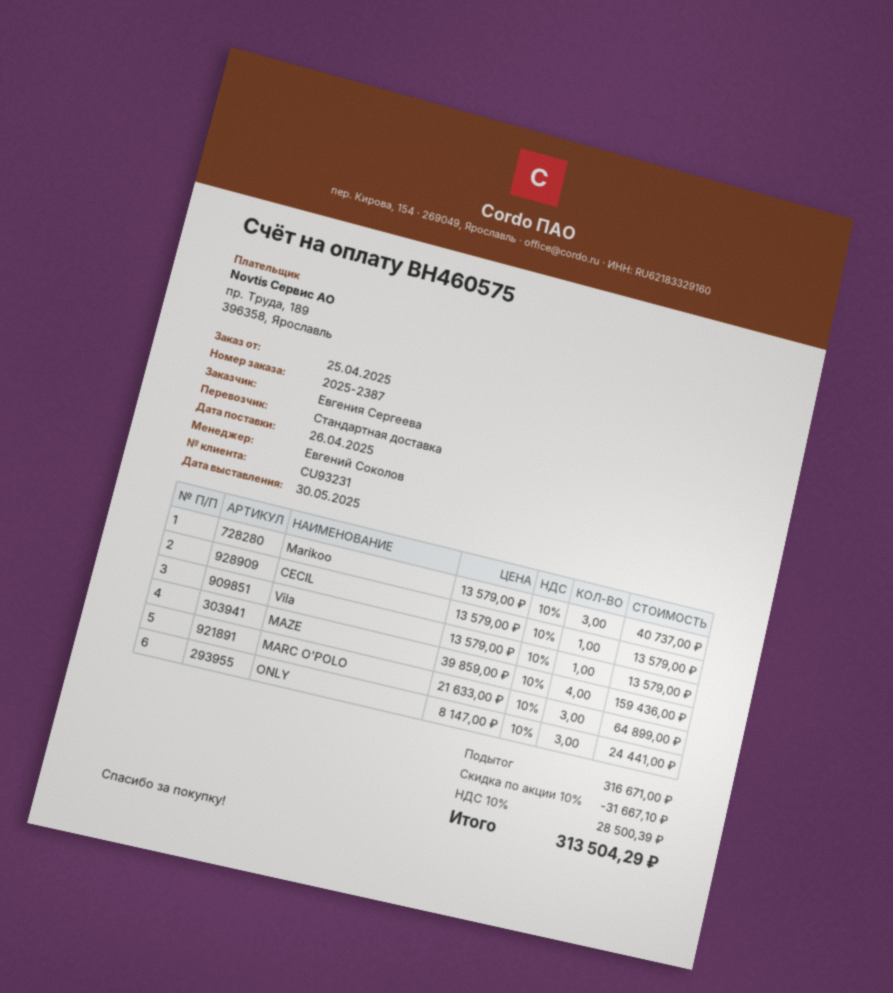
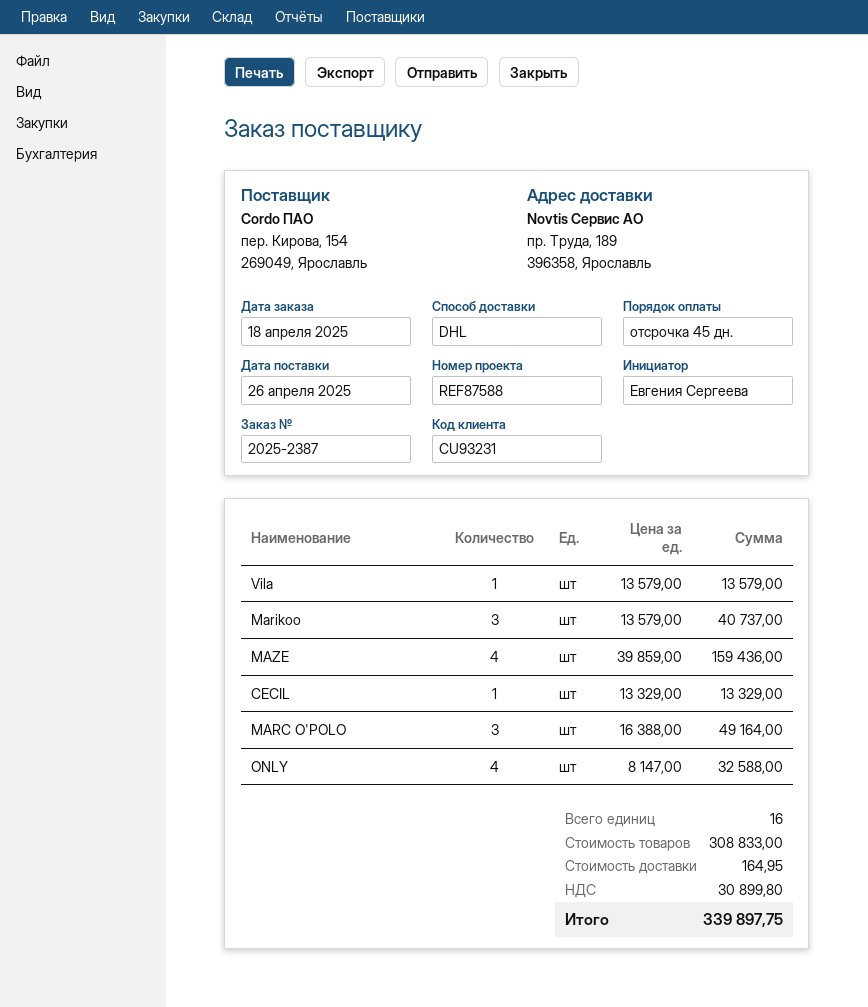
order date: 2025-04-25 -> 2025-04-18
shipping method: standard -> DHL
CECIL: 1 x 13579.00 = 13579.00 -> 1 x 13329.00 = 13329.00
MARC O'POLO: 3 x 21633.00 = 64899.00 -> 3 x 16388.00 = 49164.00
ONLY: 3 x 8147.00 = 24441.00 -> 4 x 8147.00 = 32588.00
subtotal: 316671.00 -> 308833.00
discount: 10% = 31667.10 -> none
shipping: none -> 164.95
tax: 28500.39 -> 30899.80
total: 313504.29 -> 339897.75

